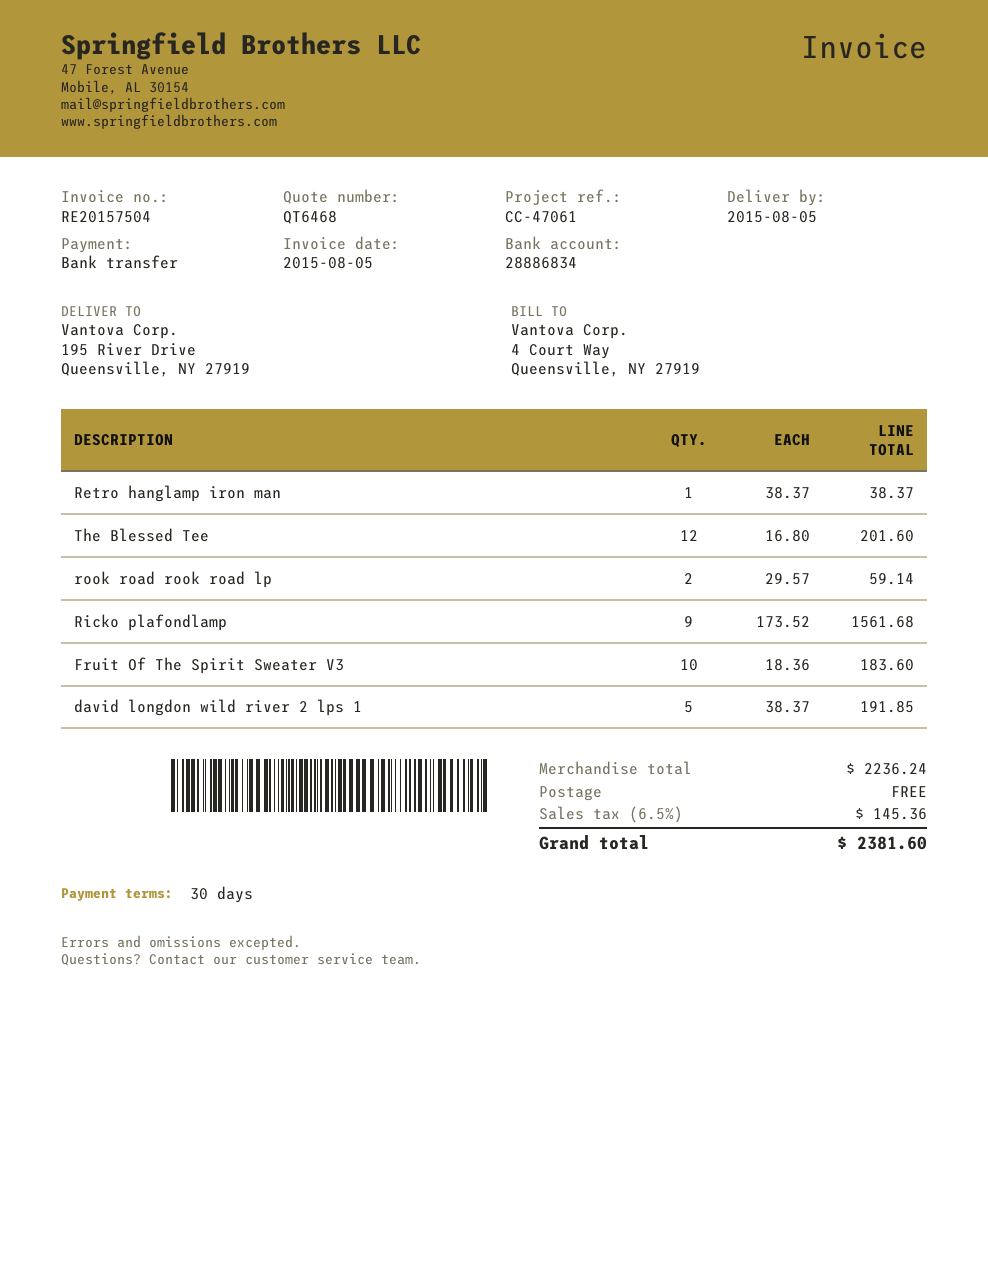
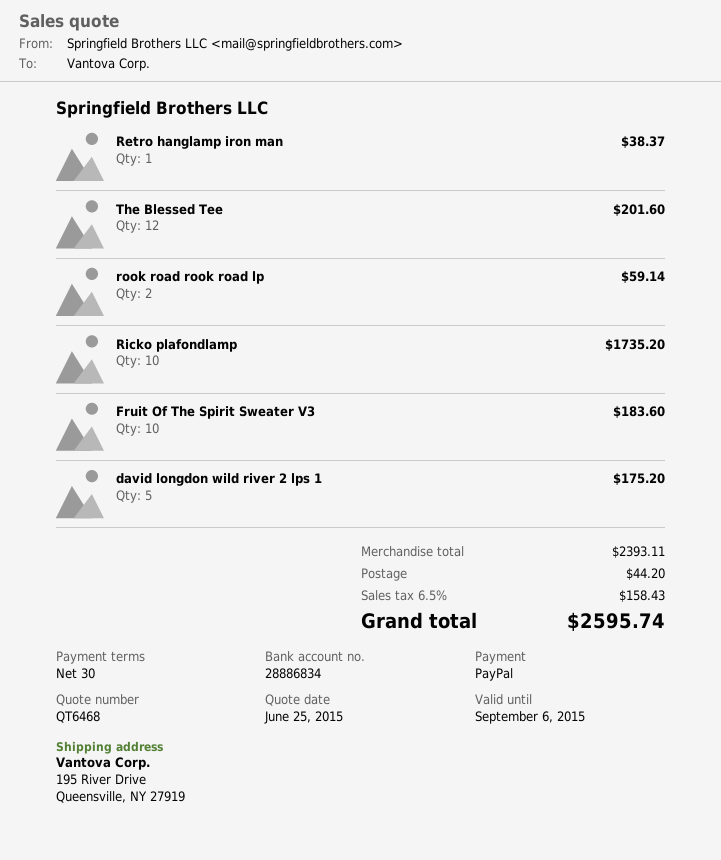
payment method: bank transfer -> PayPal
Ricko plafondlamp: 9 for 1561.68 -> 10 for 1735.20
david longdon wild river 2 lps 1: 5 for 191.85 -> 5 for 175.20
subtotal: 2236.24 -> 2393.11
shipping: 0.00 -> 44.20
tax: 6.5% = 145.36 -> 6.5% = 158.43
total: 2381.60 -> 2595.74

